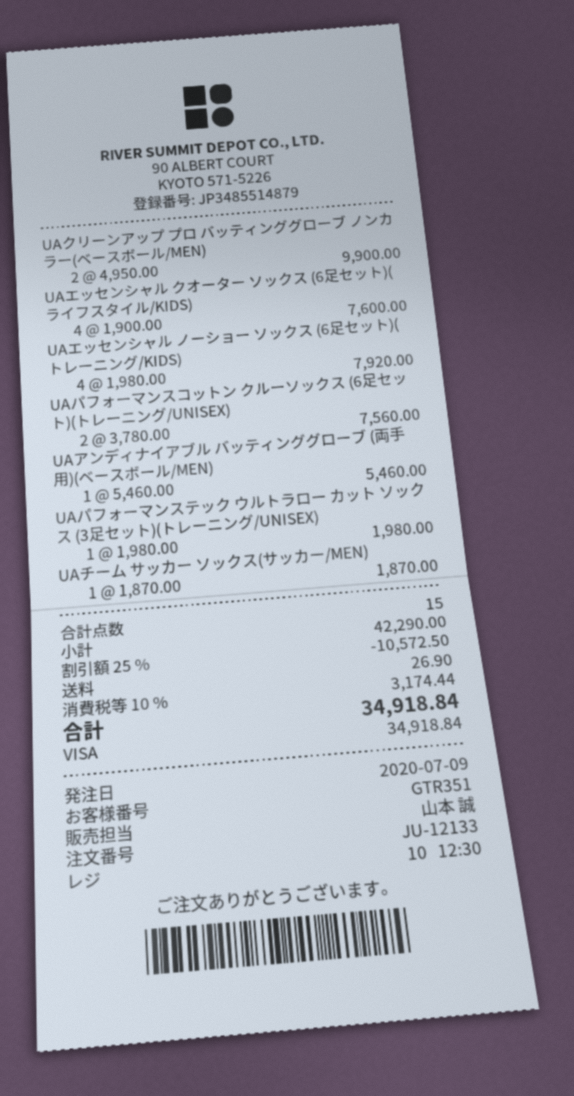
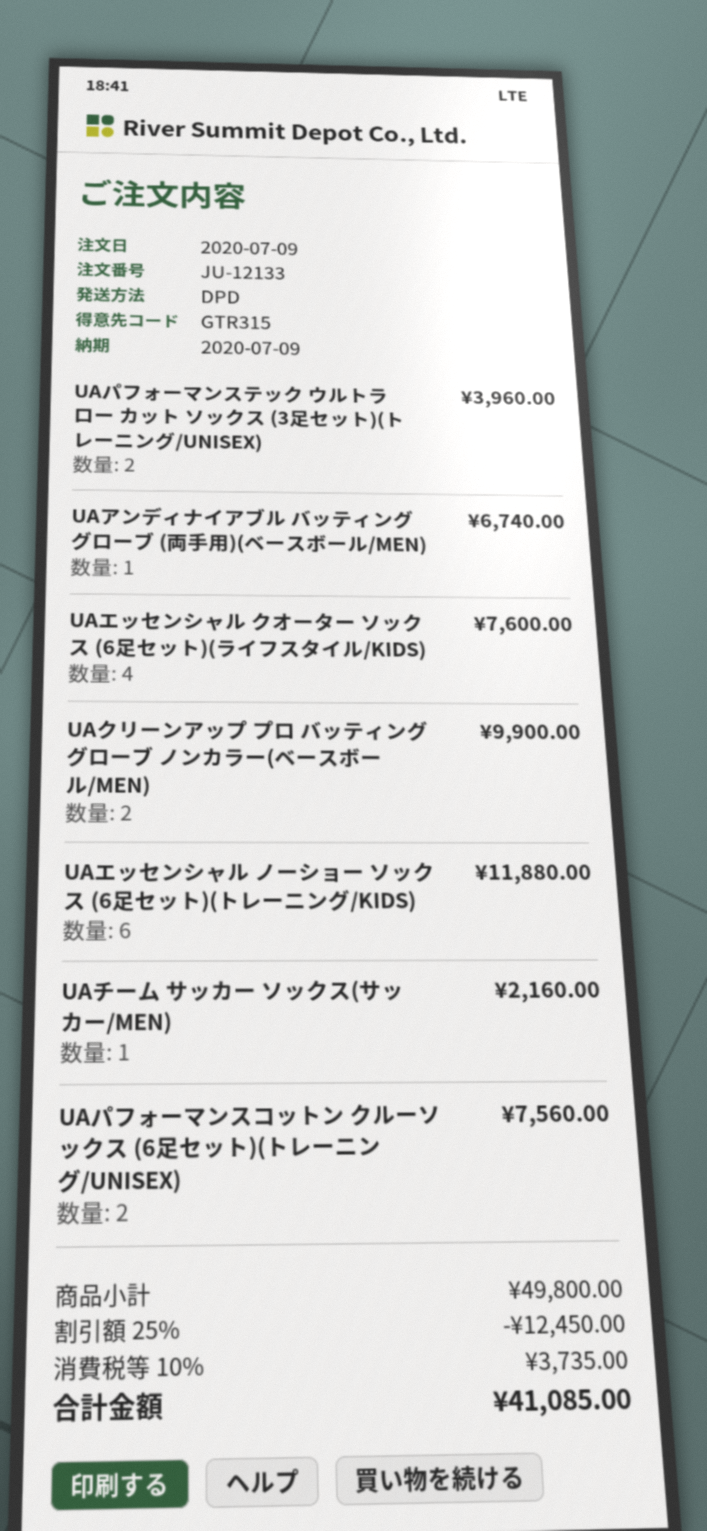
customer number: GTR351 -> GTR315
UAエッセンシャル ノーショー ソックス (6足セット)(トレーニング/KIDS): 4 for 7920.00 -> 6 for 11880.00
UAアンディナイアブル バッティンググローブ (両手用)(ベースボール/MEN): 1 for 5460.00 -> 1 for 6740.00
UAパフォーマンステック ウルトラロー カット ソックス (3足セット)(トレーニング/UNISEX): 1 for 1980.00 -> 2 for 3960.00
UAチーム サッカー ソックス(サッカー/MEN): 1 for 1870.00 -> 1 for 2160.00
subtotal: 42290.00 -> 49800.00
discount: 25% = 10572.50 -> 25% = 12450.00
shipping: 26.90 -> none
tax: 10% = 3174.44 -> 10% = 3735.00
total: 34918.84 -> 41085.00

